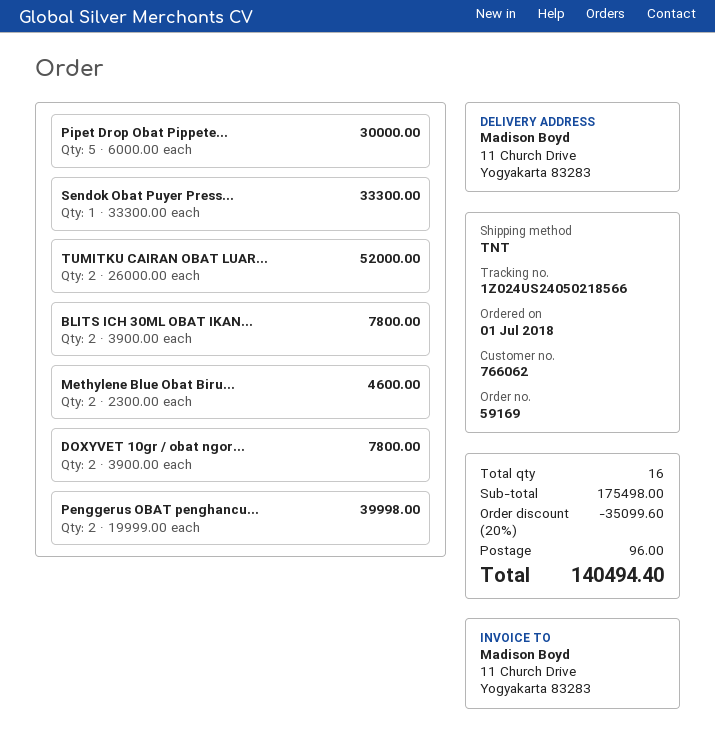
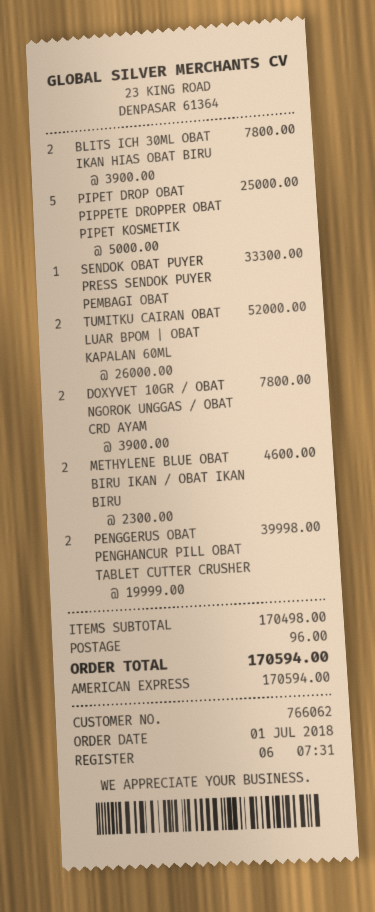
Pipet Drop Obat Pippete...: 5 x 6000.00 = 30000.00 -> 5 x 5000.00 = 25000.00
subtotal: 175498.00 -> 170498.00
discount: 20% = 35099.60 -> none
total: 140494.40 -> 170594.00

